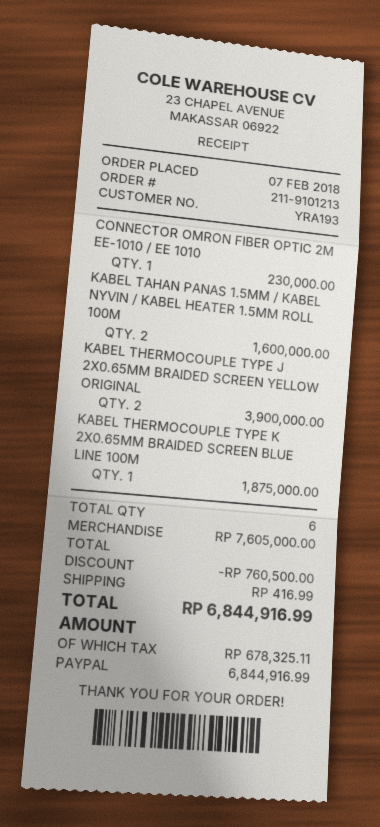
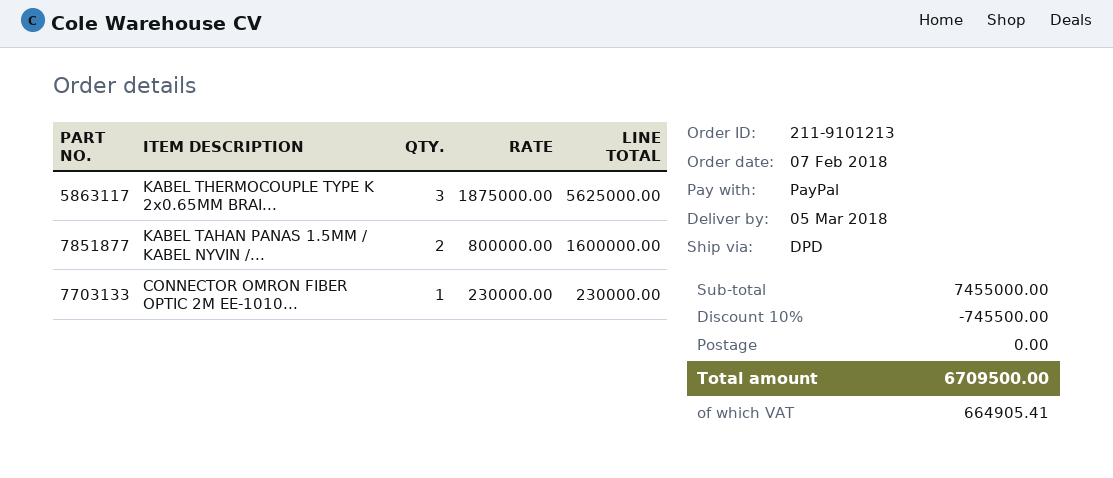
KABEL THERMOCOUPLE TYPE J 2X0.65MM BRAIDED SCREEN YELLOW ORIGINAL: 2 for 3900000.00 -> none
KABEL THERMOCOUPLE TYPE K 2X0.65MM BRAIDED SCREEN BLUE LINE 100M: 1 for 1875000.00 -> 3 for 5625000.00
subtotal: 7605000.00 -> 7455000.00
discount: 760500.00 -> 745500.00
shipping: 416.99 -> 0.00
tax: 678325.11 -> 664905.41
total: 6844916.99 -> 6709500.00

